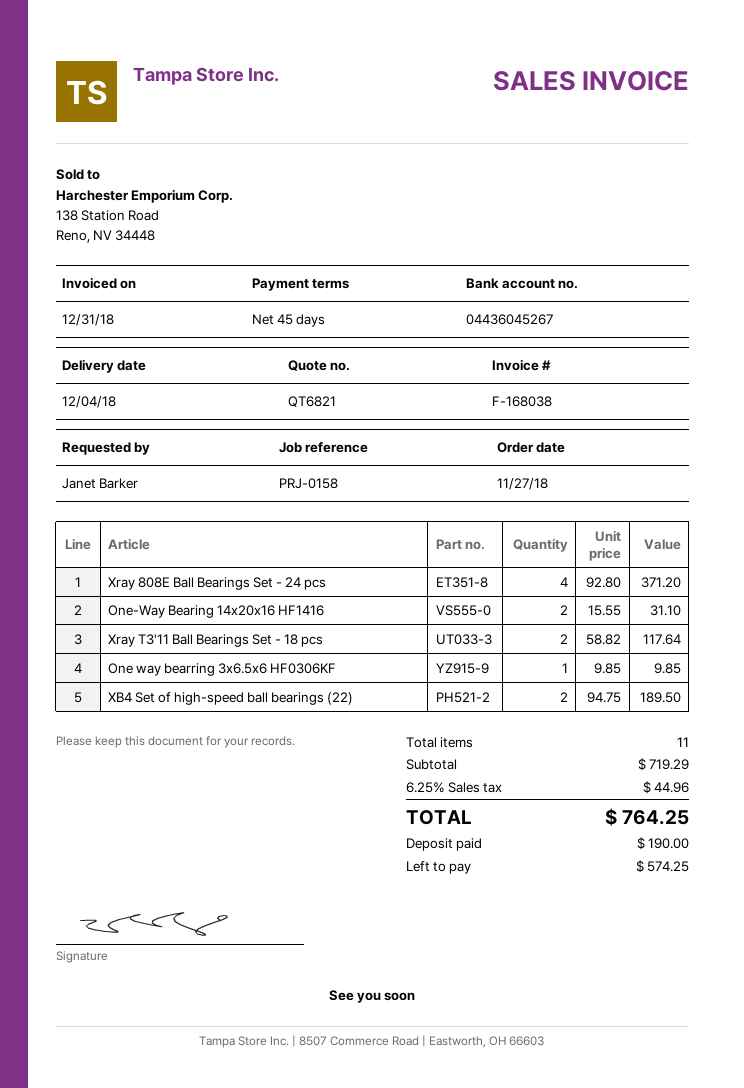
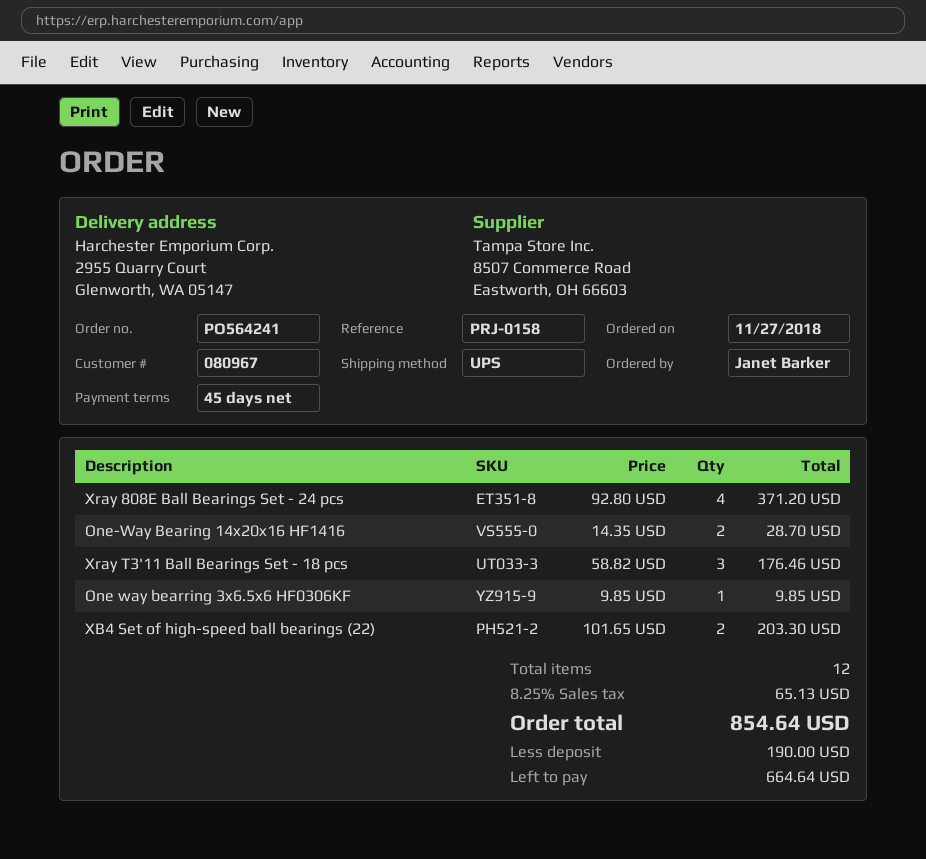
One-Way Bearing 14x20x16 HF1416: 2 x 15.55 = 31.10 -> 2 x 14.35 = 28.70
Xray T3'11 Ball Bearings Set - 18 pcs: 2 x 58.82 = 117.64 -> 3 x 58.82 = 176.46
XB4 Set of high-speed ball bearings (22): 2 x 94.75 = 189.50 -> 2 x 101.65 = 203.30
total quantity: 11 -> 12
tax: 6.25% = 44.96 -> 8.25% = 65.13
total: 764.25 -> 854.64
balance: 574.25 -> 664.64

